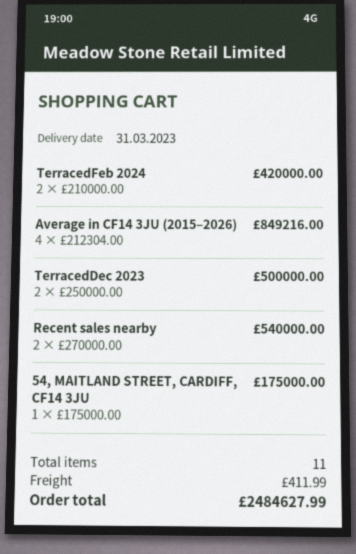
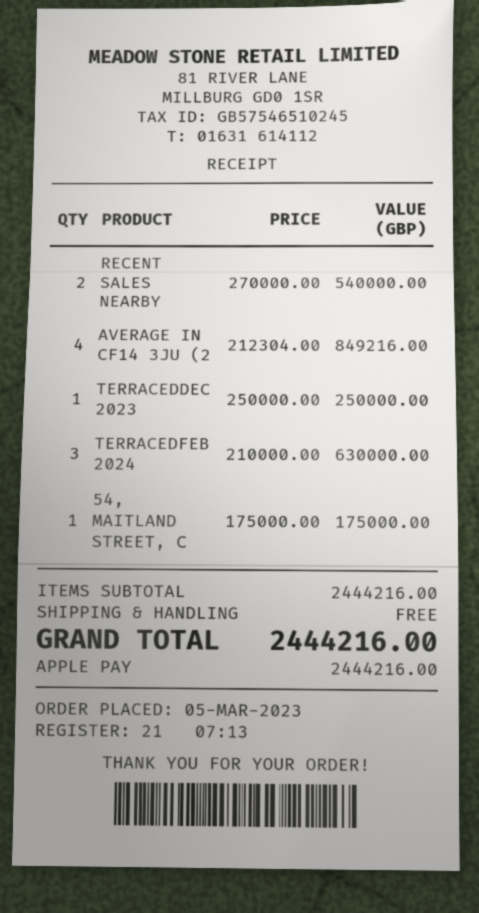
TerracedFeb 2024: 2 x 210000.00 = 420000.00 -> 3 x 210000.00 = 630000.00
TerracedDec 2023: 2 x 250000.00 = 500000.00 -> 1 x 250000.00 = 250000.00
shipping: 411.99 -> 0.00
total: 2484627.99 -> 2444216.00

